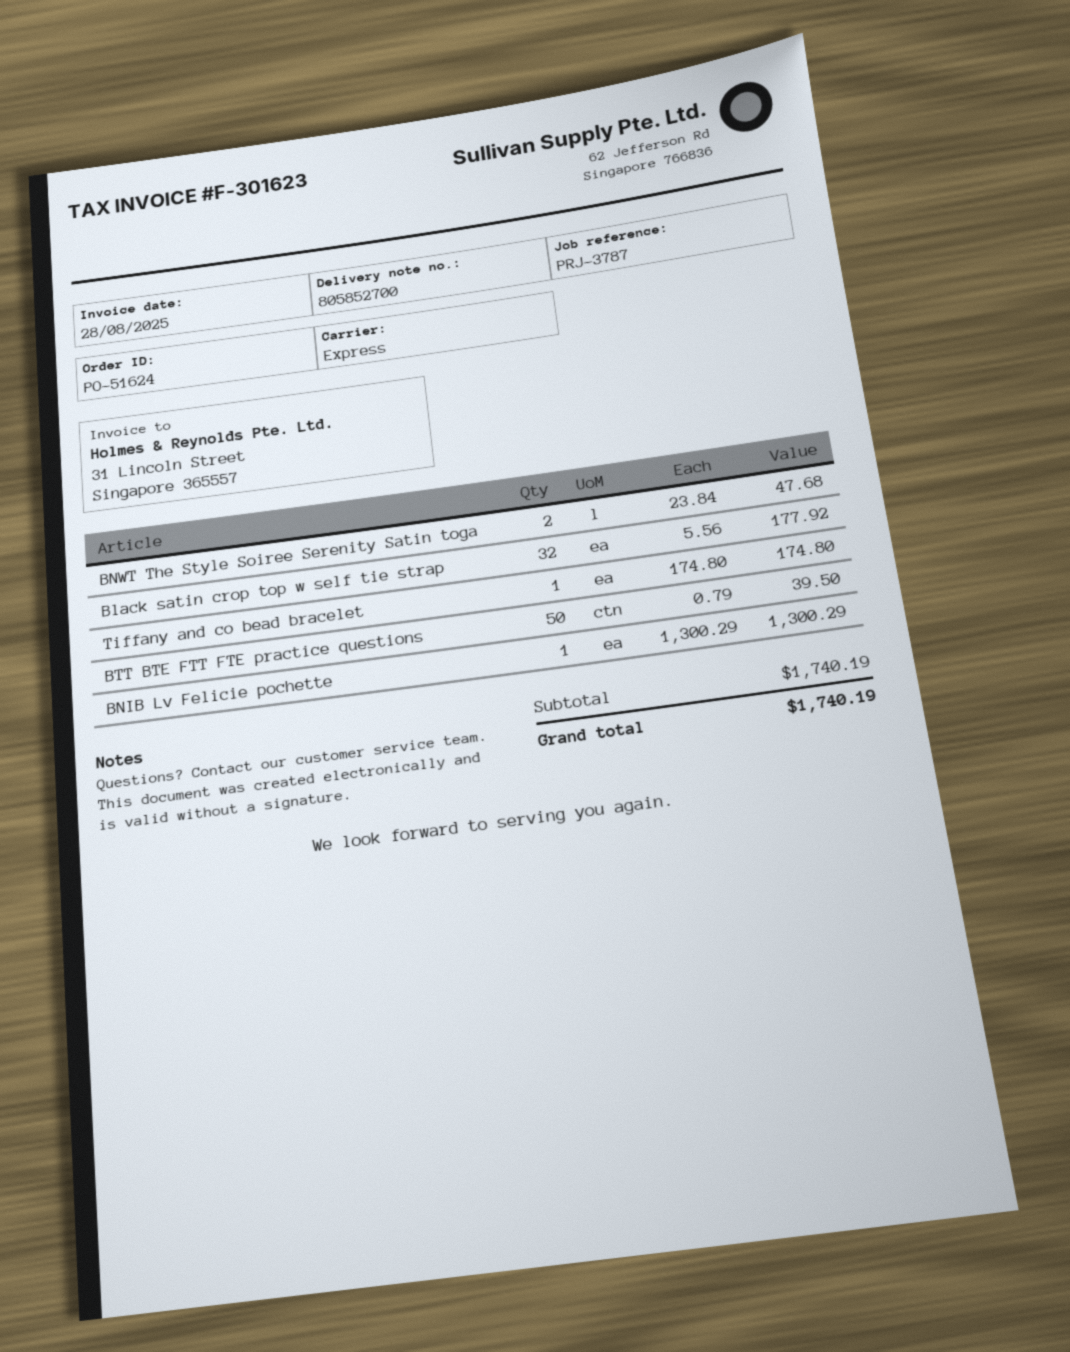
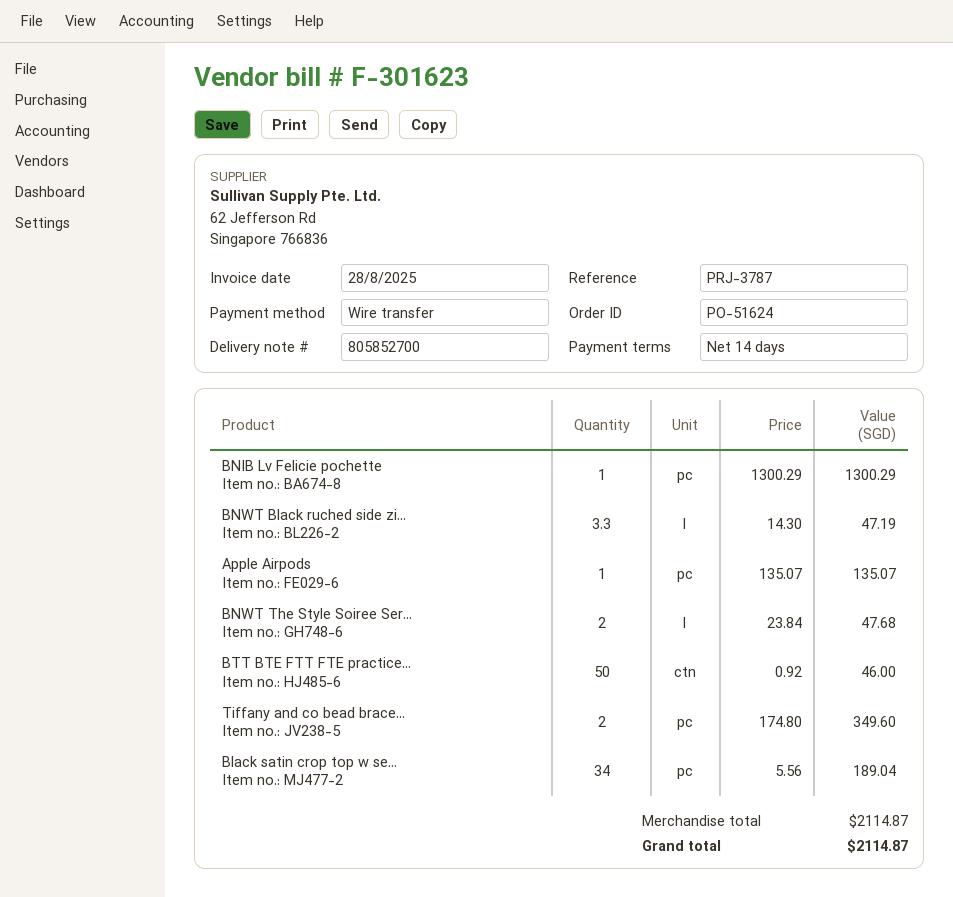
Black satin crop top w self tie strap: 32 x 5.56 = 177.92 -> 34 x 5.56 = 189.04
Tiffany and co bead bracelet: 1 x 174.80 = 174.80 -> 2 x 174.80 = 349.60
BTT BTE FTT FTE practice questions: 50 x 0.79 = 39.50 -> 50 x 0.92 = 46.00
BNWT Black ruched side zi...: none -> 3.3 x 14.30 = 47.19
Apple Airpods: none -> 1 x 135.07 = 135.07
subtotal: 1740.19 -> 2114.87
total: 1740.19 -> 2114.87

